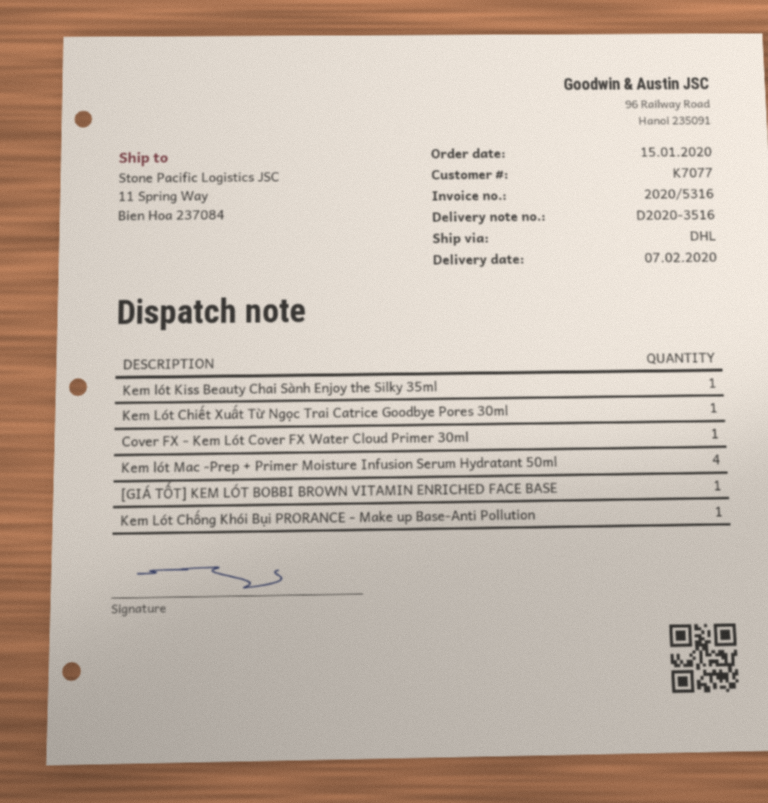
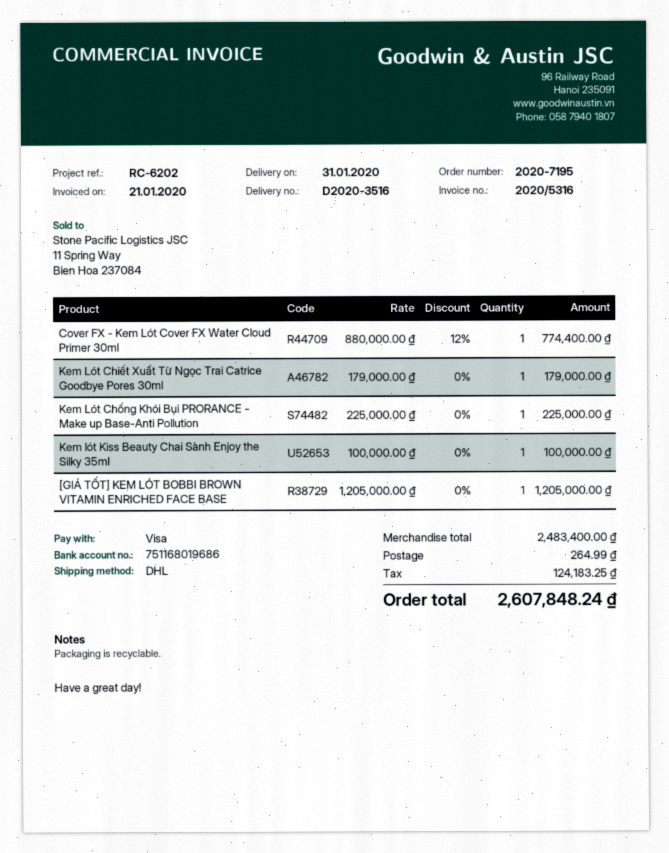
delivery date: 2020-02-07 -> 2020-01-31
Kem lót Mac -Prep + Primer Moisture Infusion Serum Hydratant 50ml: 4 -> none

